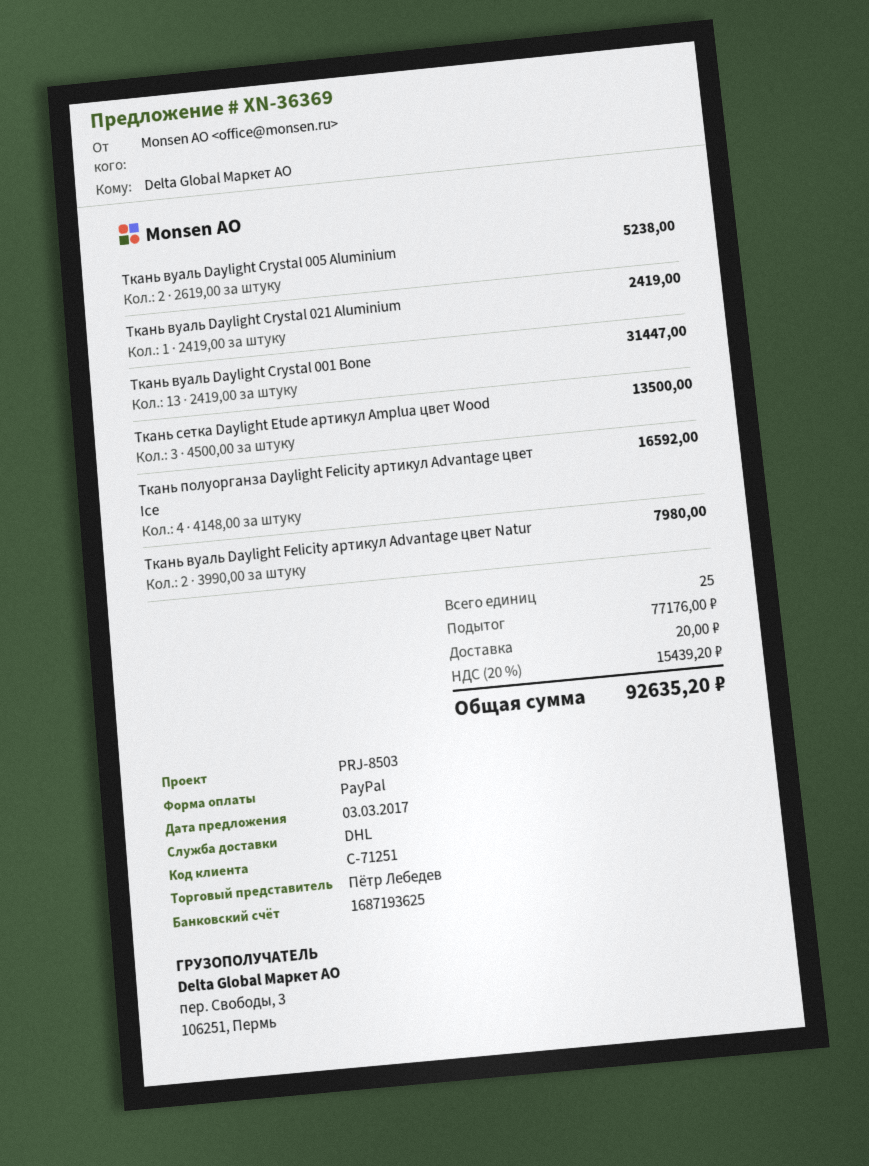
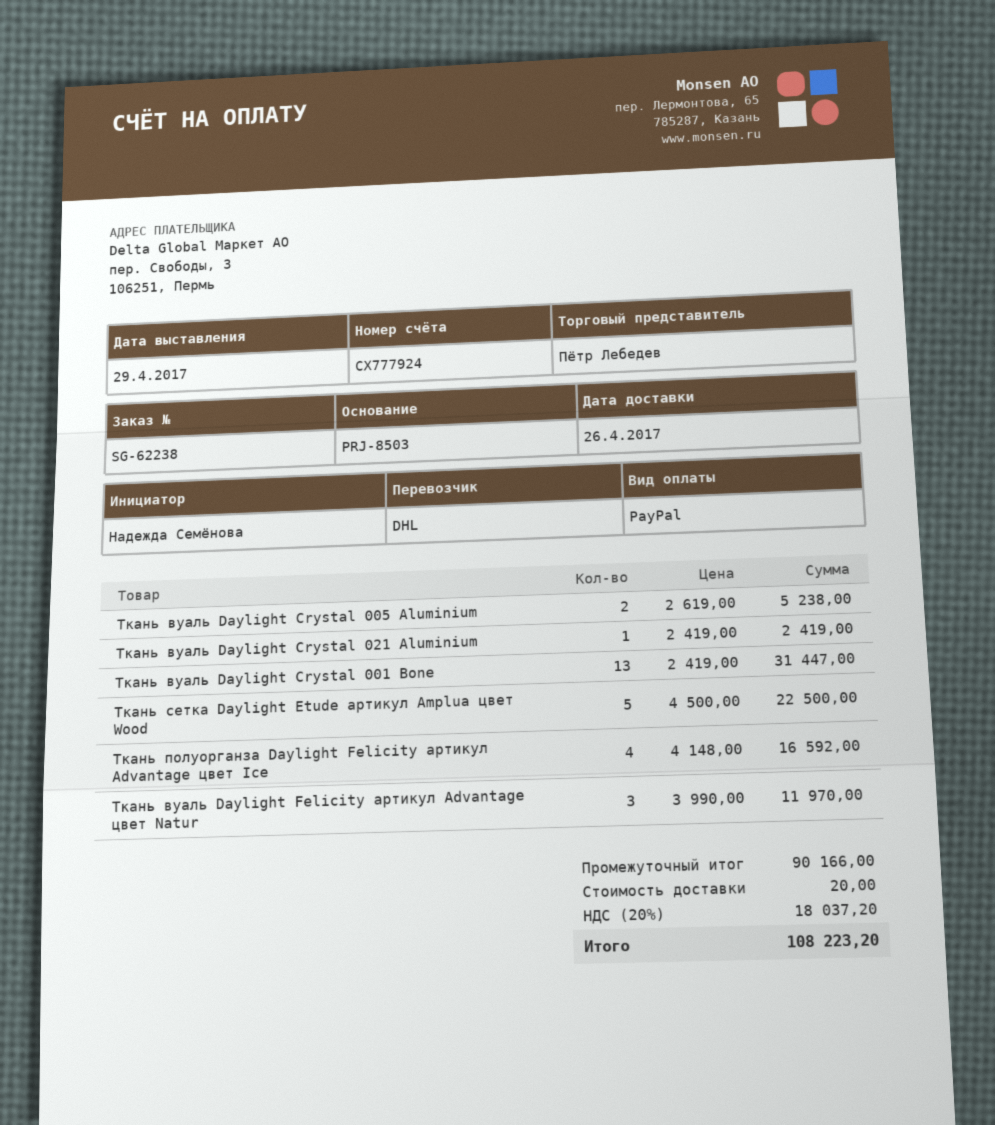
Ткань сетка Daylight Etude артикул Amplua цвет Wood: 3 x 4500.00 = 13500.00 -> 5 x 4500.00 = 22500.00
Ткань вуаль Daylight Felicity артикул Advantage цвет Natur: 2 x 3990.00 = 7980.00 -> 3 x 3990.00 = 11970.00
subtotal: 77176.00 -> 90166.00
tax: 20% = 15439.20 -> 20% = 18037.20
total: 92635.20 -> 108223.20

